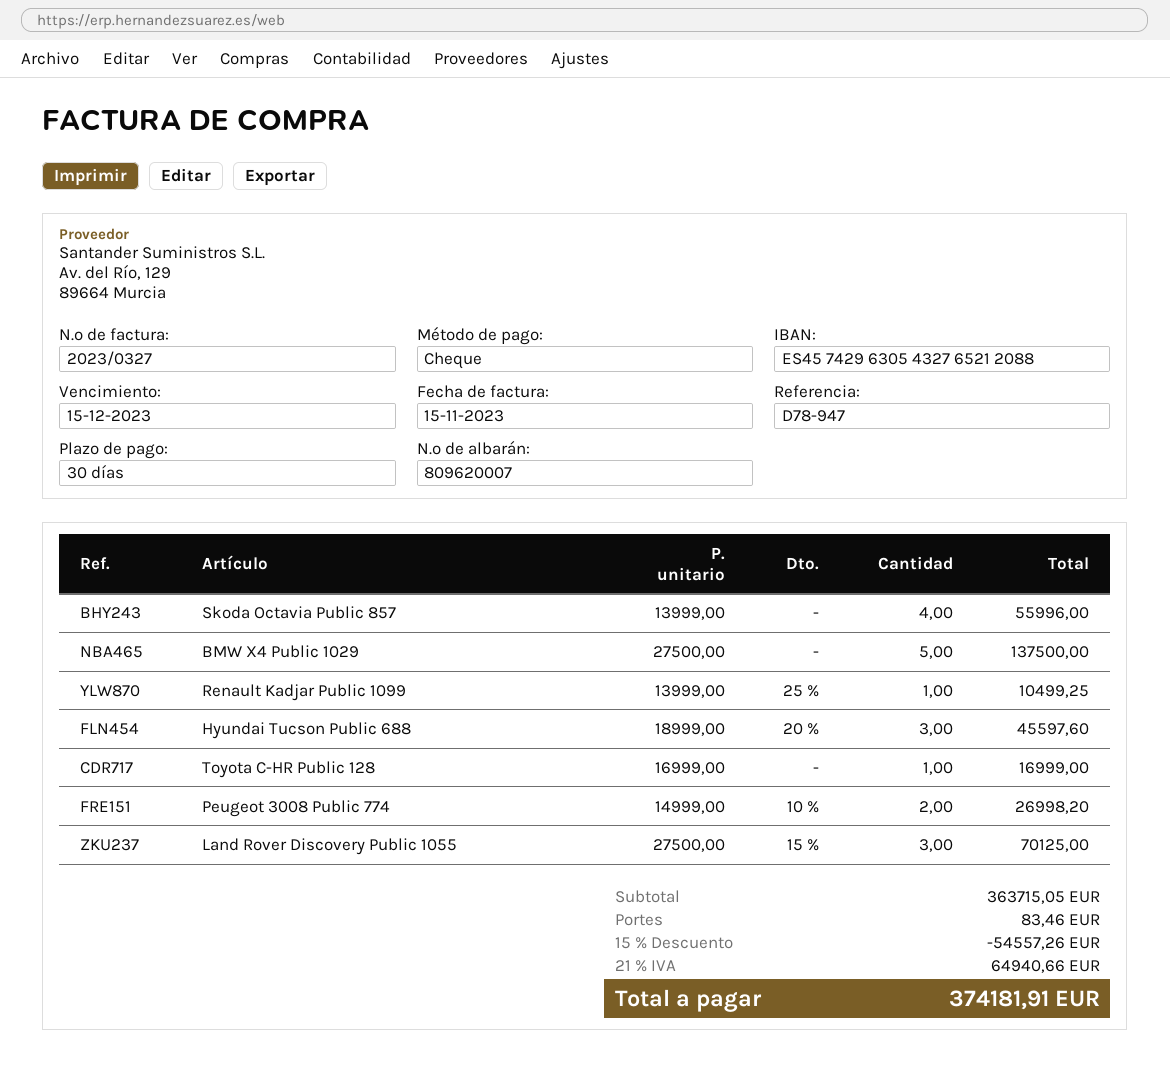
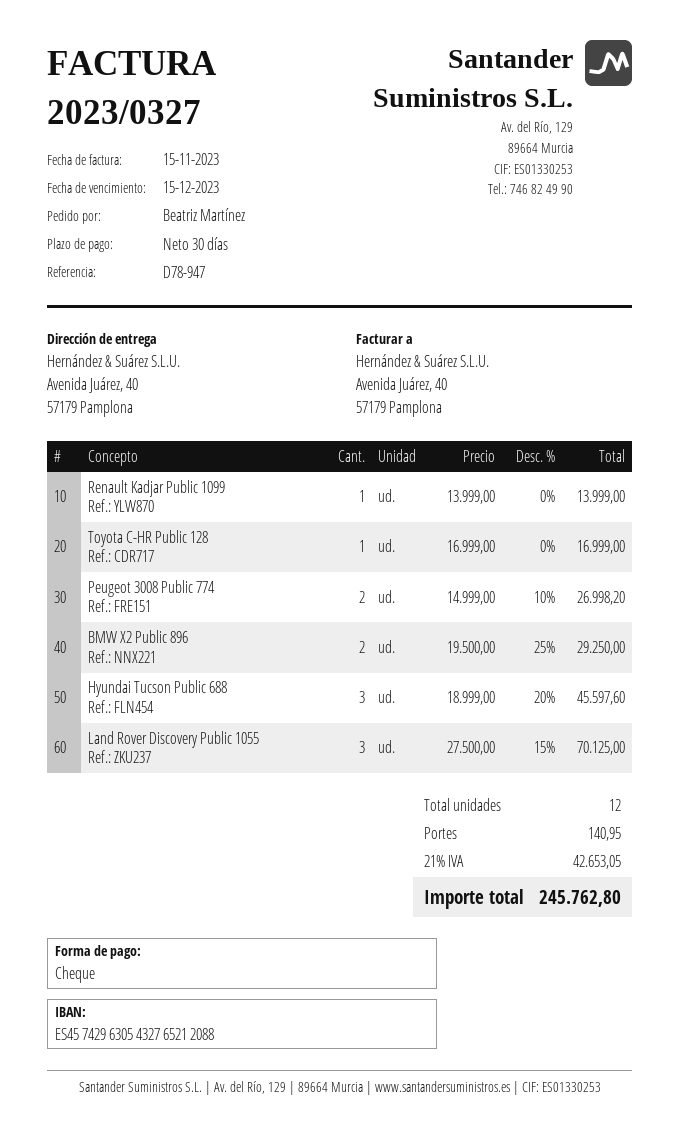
Skoda Octavia Public 857: 4 x 13999.00 = 55996.00 -> none
BMW X4 Public 1029: 5 x 27500.00 = 137500.00 -> none
Renault Kadjar Public 1099: 1 x 13999.00 - 25% = 10499.25 -> 1 x 13999.00 = 13999.00
BMW X2 Public 896: none -> 2 x 19500.00 - 25% = 29250.00
discount: 15% = 54557.26 -> none
shipping: 83.46 -> 140.95
tax: 21% = 64940.66 -> 21% = 42653.05
total: 374181.91 -> 245762.80

